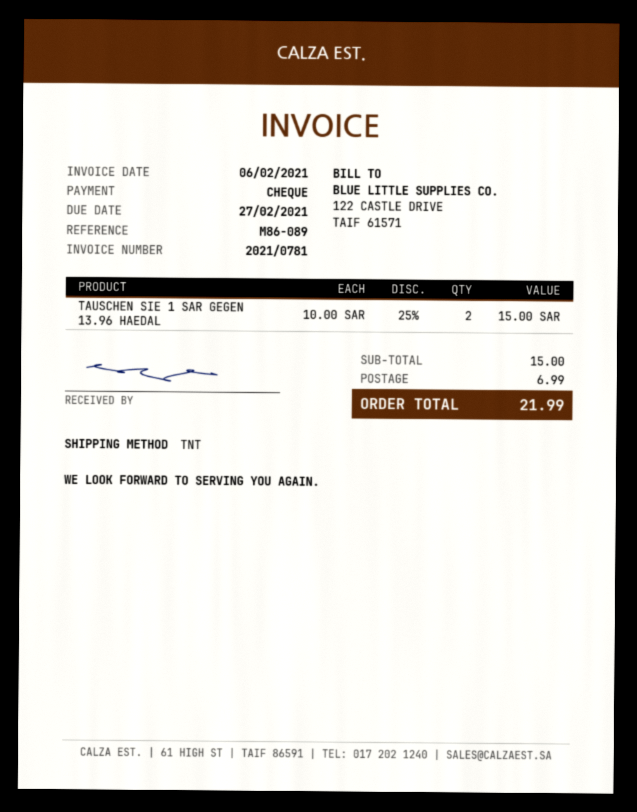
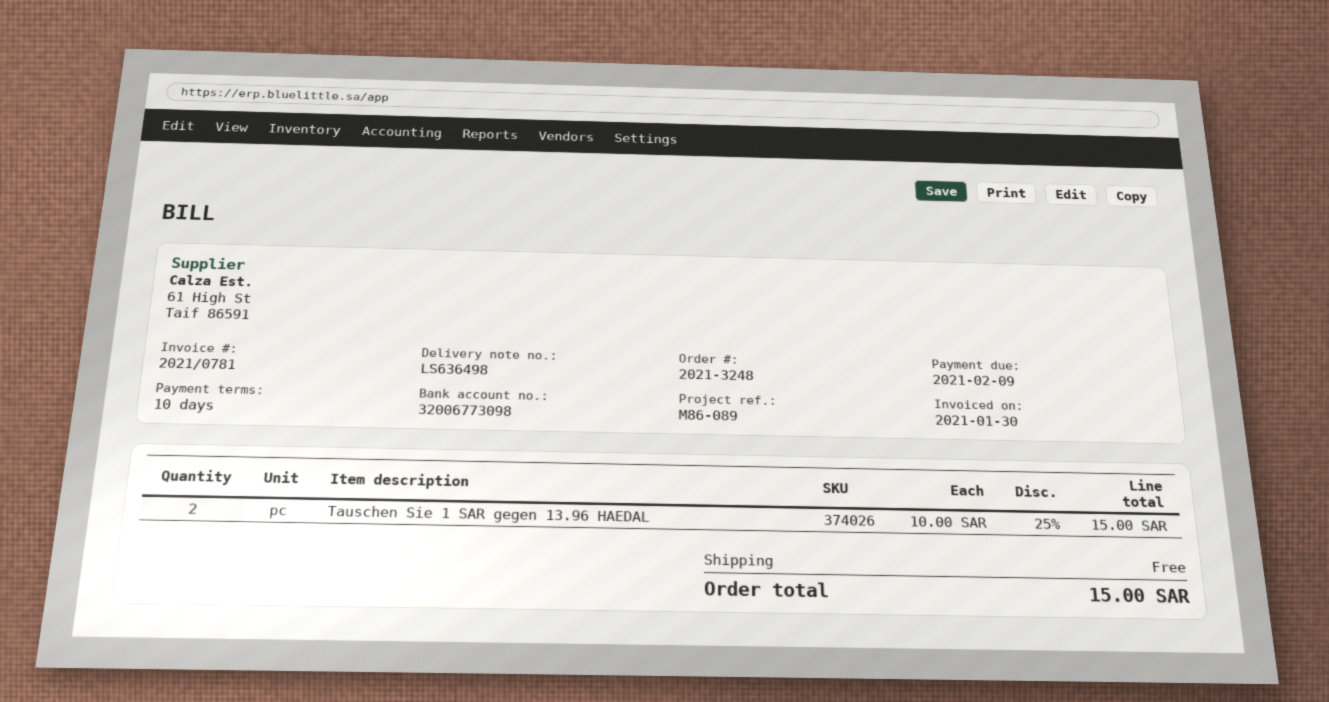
invoice date: 2021-02-06 -> 2021-01-30
due date: 2021-02-27 -> 2021-02-09
shipping: 6.99 -> 0.00
total: 21.99 -> 15.00

